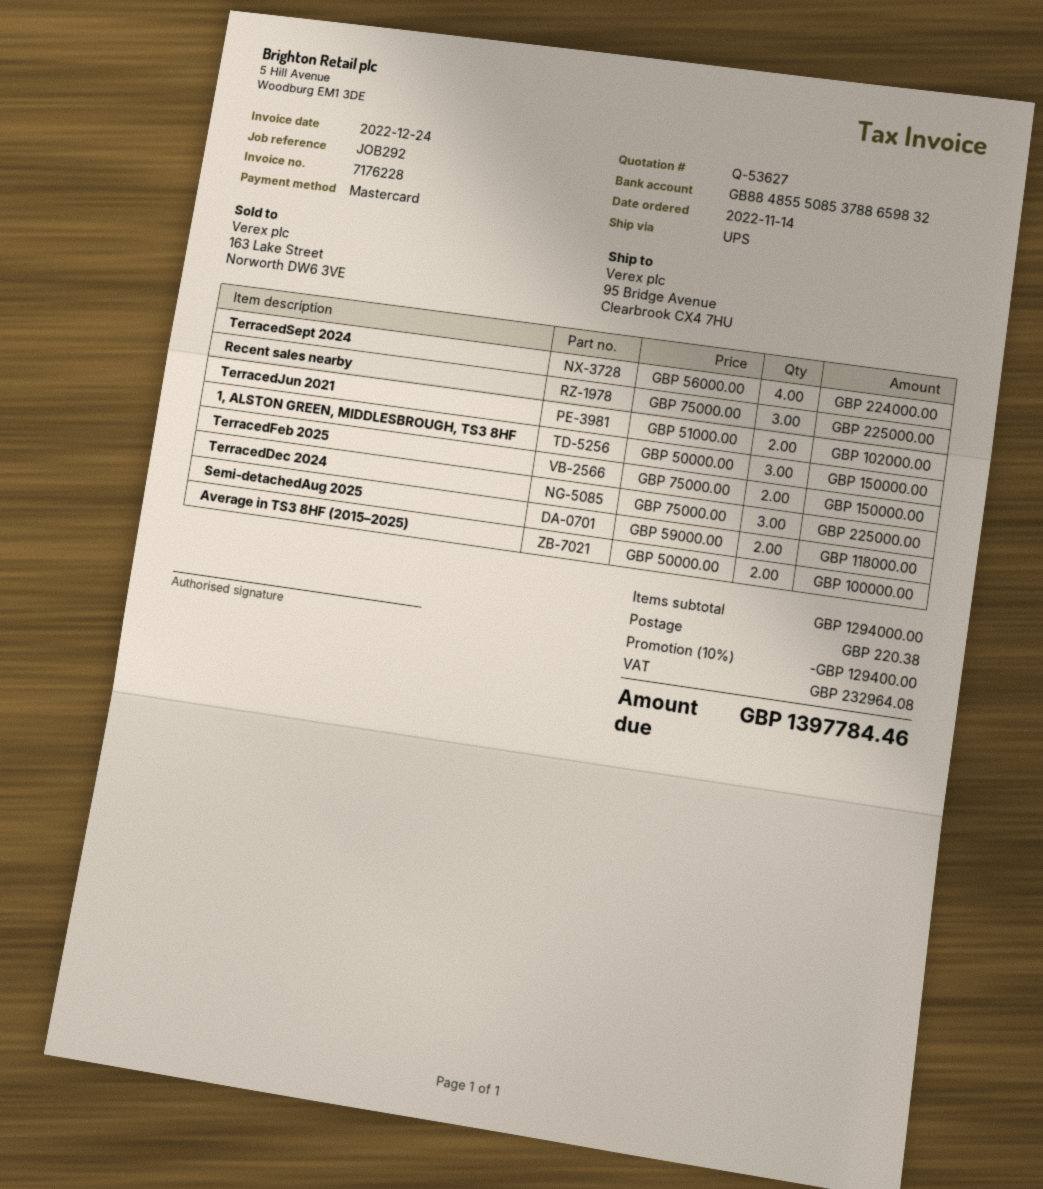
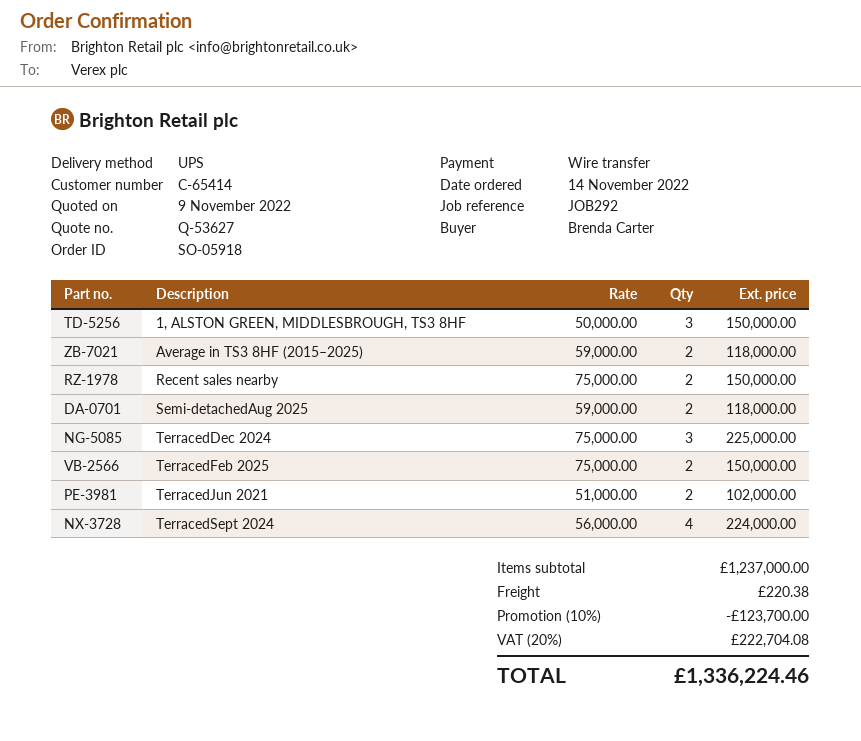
payment method: Mastercard -> bank transfer
Recent sales nearby: 3 x 75000.00 = 225000.00 -> 2 x 75000.00 = 150000.00
Average in TS3 8HF (2015–2025): 2 x 50000.00 = 100000.00 -> 2 x 59000.00 = 118000.00
subtotal: 1294000.00 -> 1237000.00
discount: 10% = 129400.00 -> 10% = 123700.00
tax: 232964.08 -> 222704.08
total: 1397784.46 -> 1336224.46

